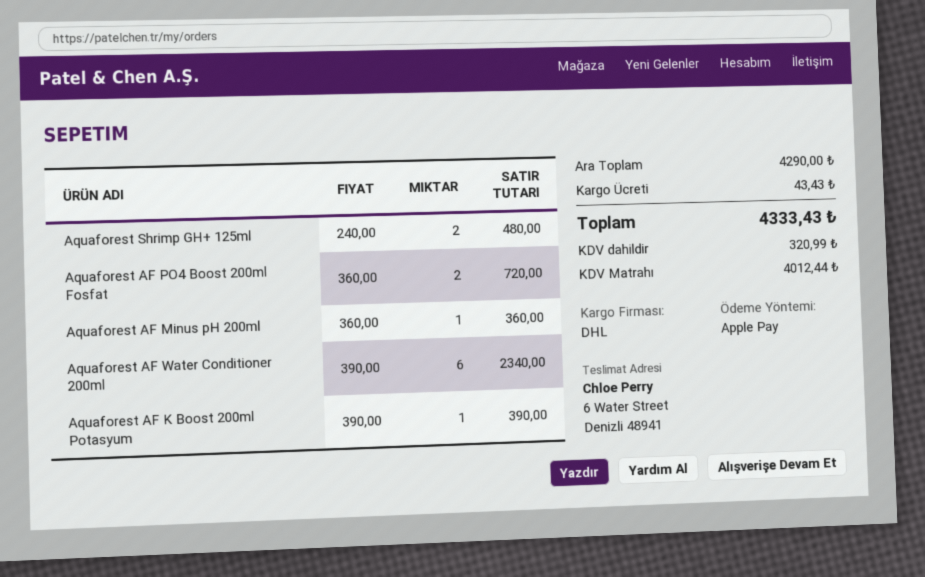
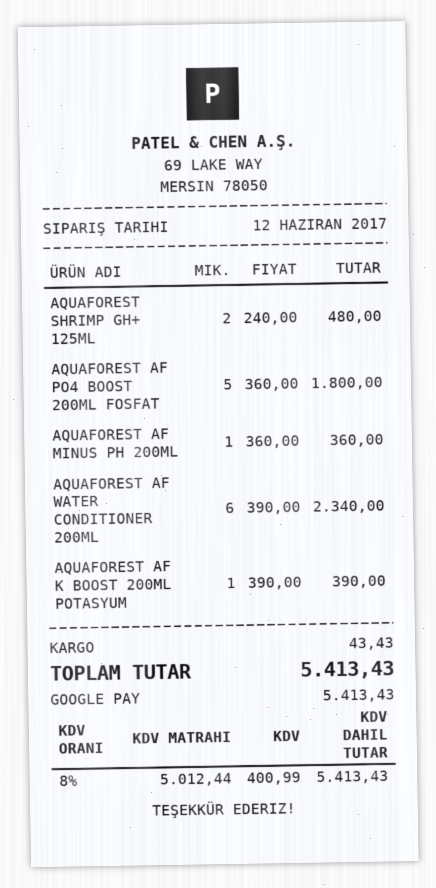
payment method: Apple Pay -> Google Pay
Aquaforest AF PO4 Boost 200ml Fosfat: 2 x 360.00 = 720.00 -> 5 x 360.00 = 1800.00
net: 4012.44 -> 5012.44
tax: 320.99 -> 400.99
total: 4333.43 -> 5413.43

